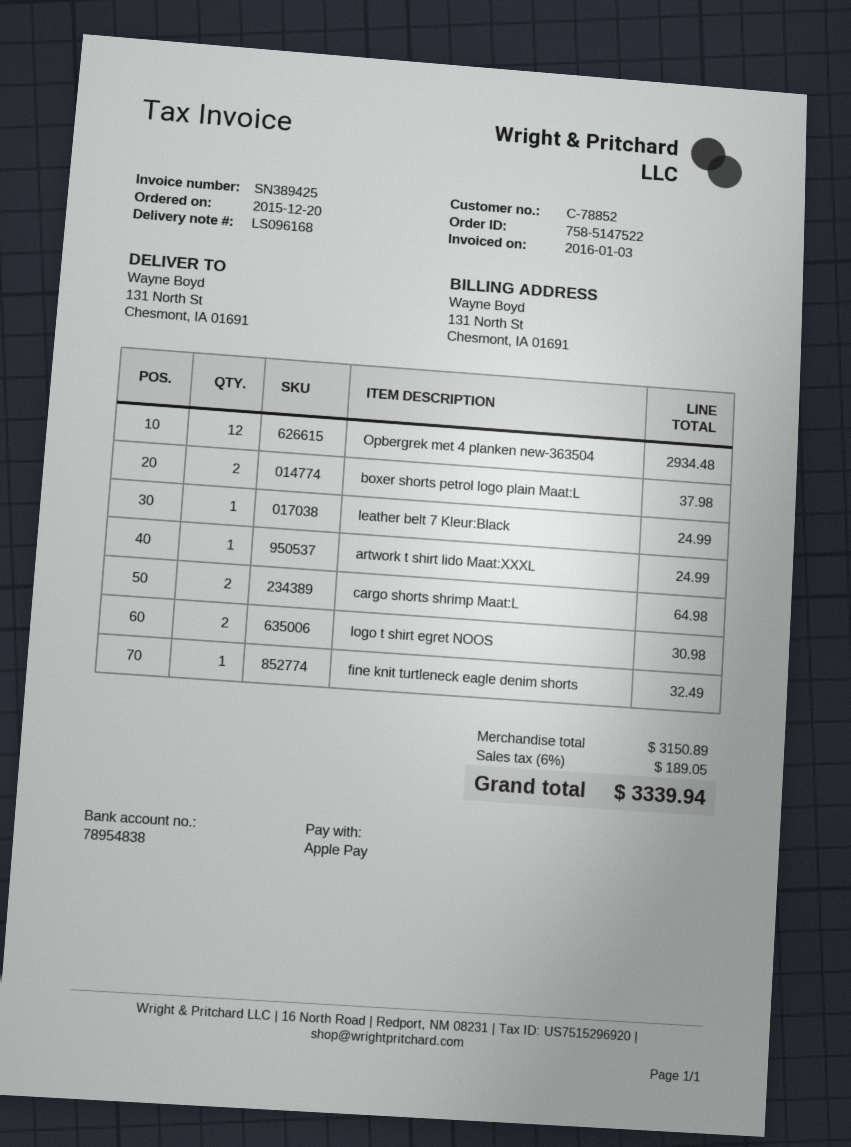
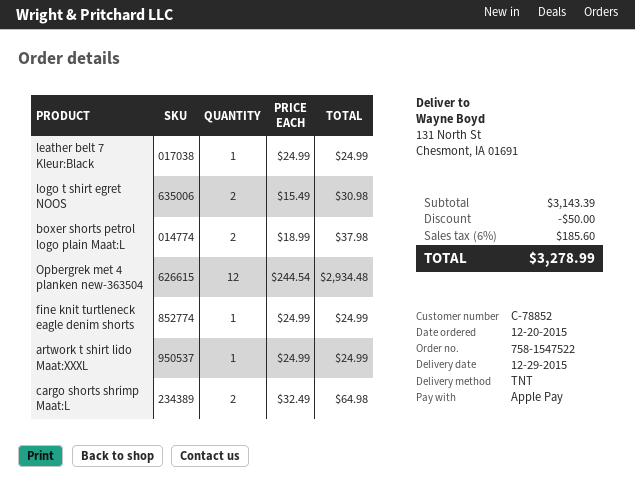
order number: 758-5147522 -> 758-1547522
fine knit turtleneck eagle denim shorts: 1 for 32.49 -> 1 for 24.99
subtotal: 3150.89 -> 3143.39
discount: none -> 50.00
tax: 6% = 189.05 -> 6% = 185.60
total: 3339.94 -> 3278.99

